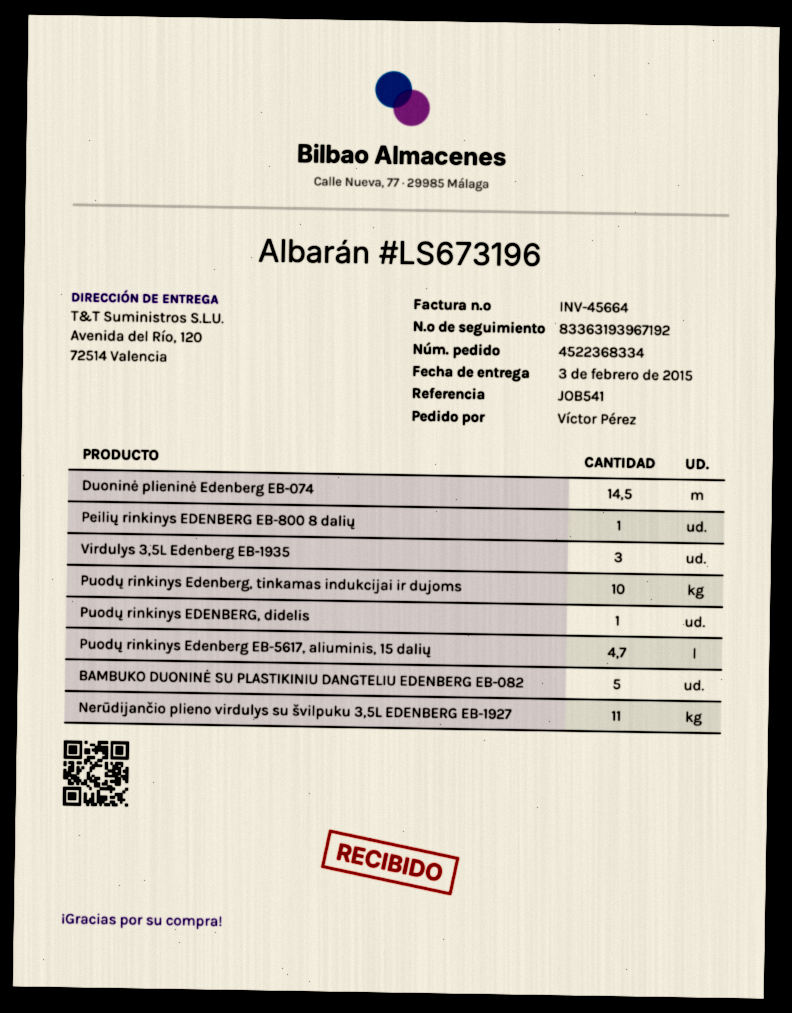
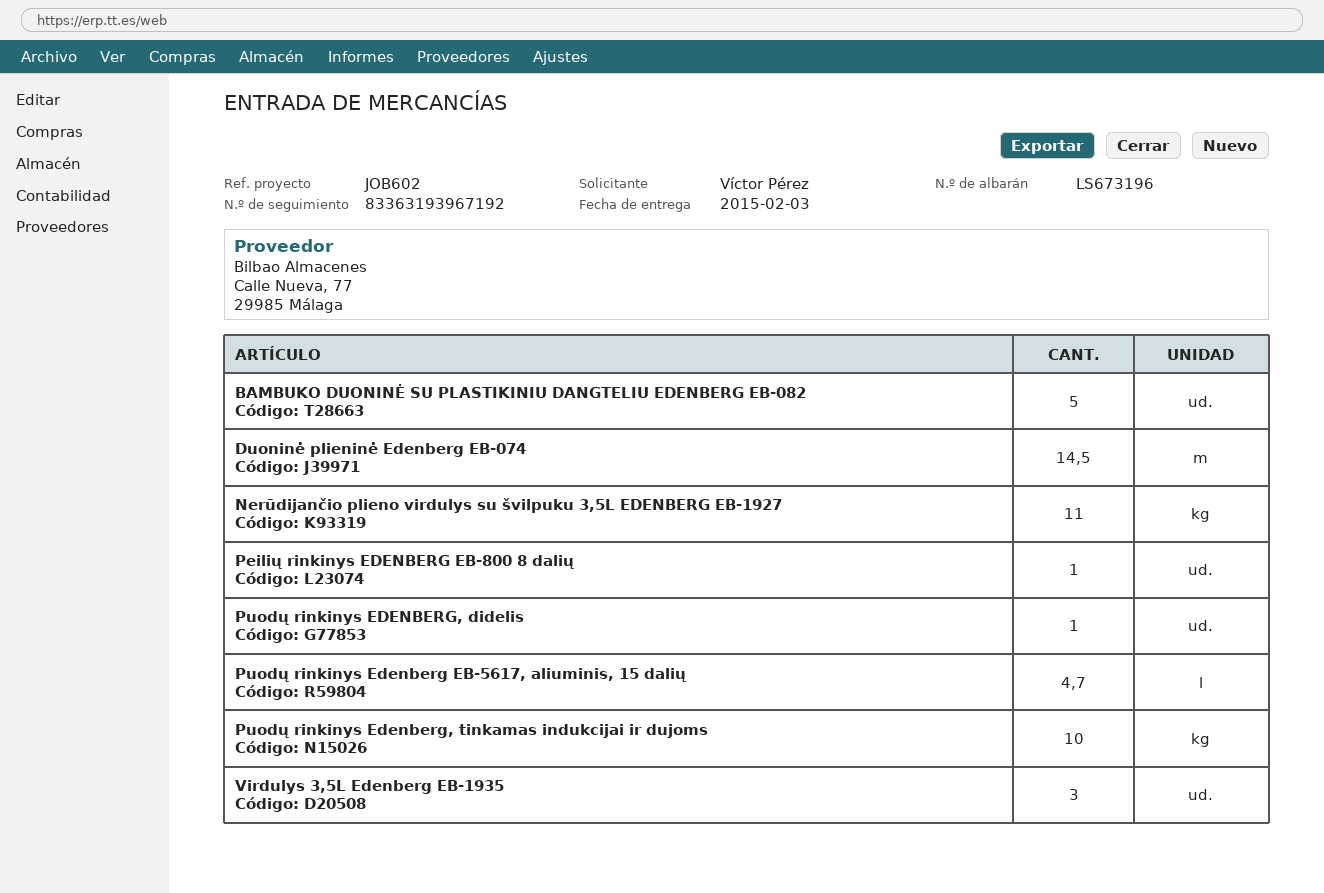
reference: JOB541 -> JOB602

